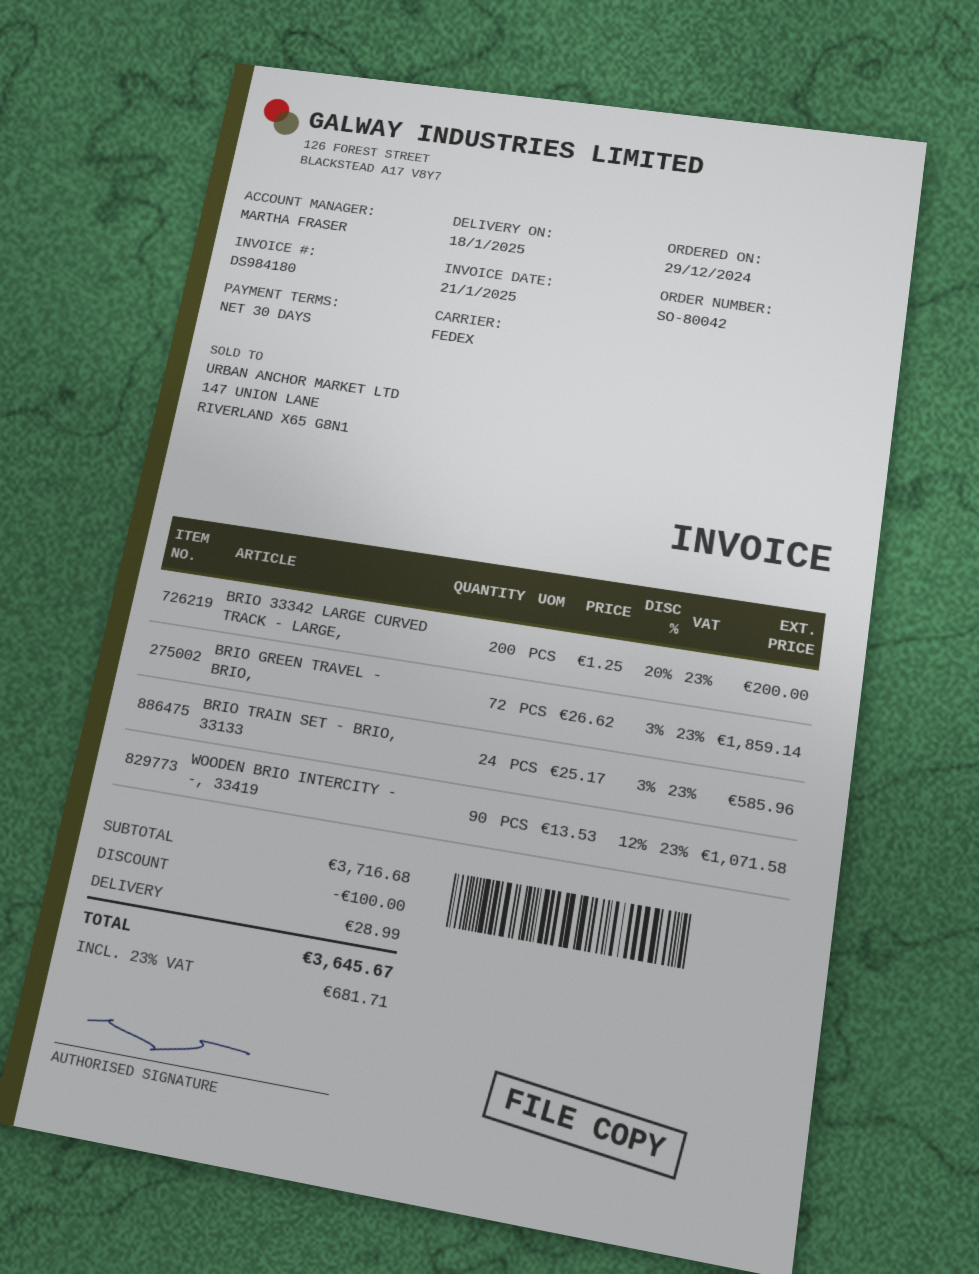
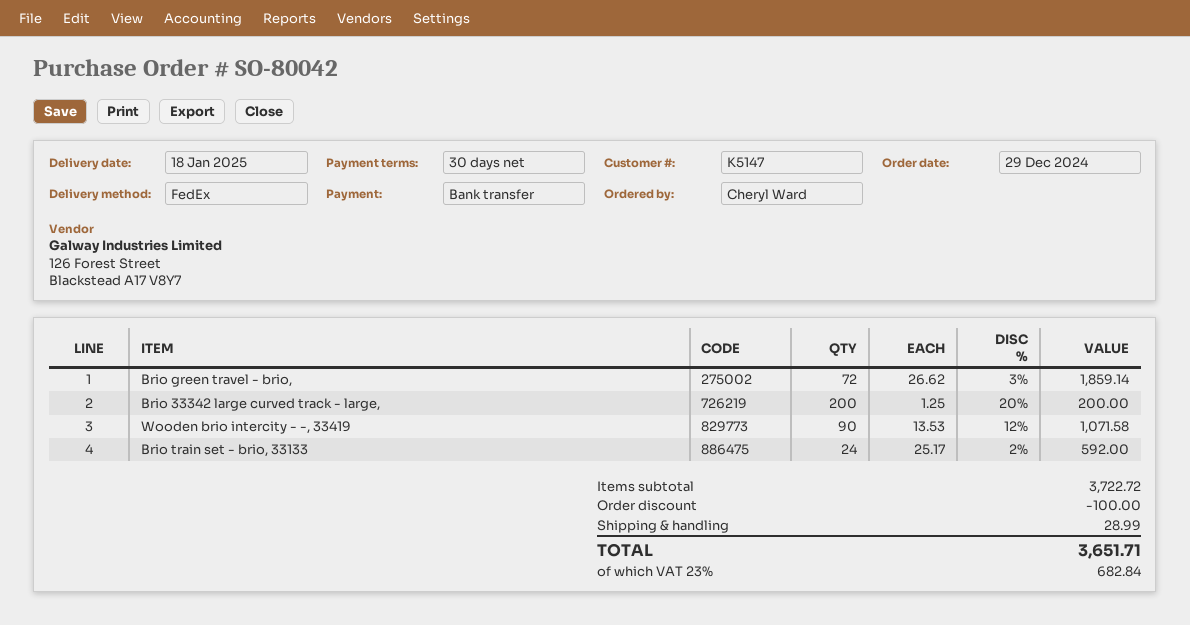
BRIO TRAIN SET - BRIO, 33133: 24 x 25.17 - 3% = 585.96 -> 24 x 25.17 - 2% = 592.00
subtotal: 3716.68 -> 3722.72
tax: 23% = 681.71 -> 23% = 682.84
total: 3645.67 -> 3651.71

